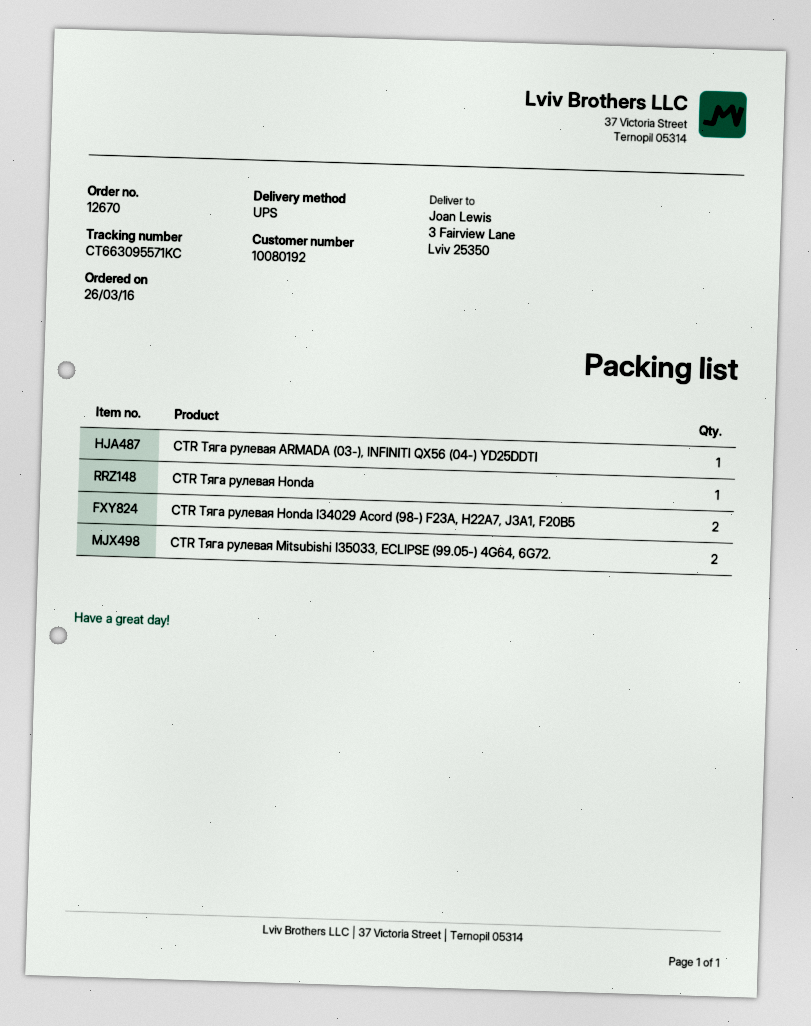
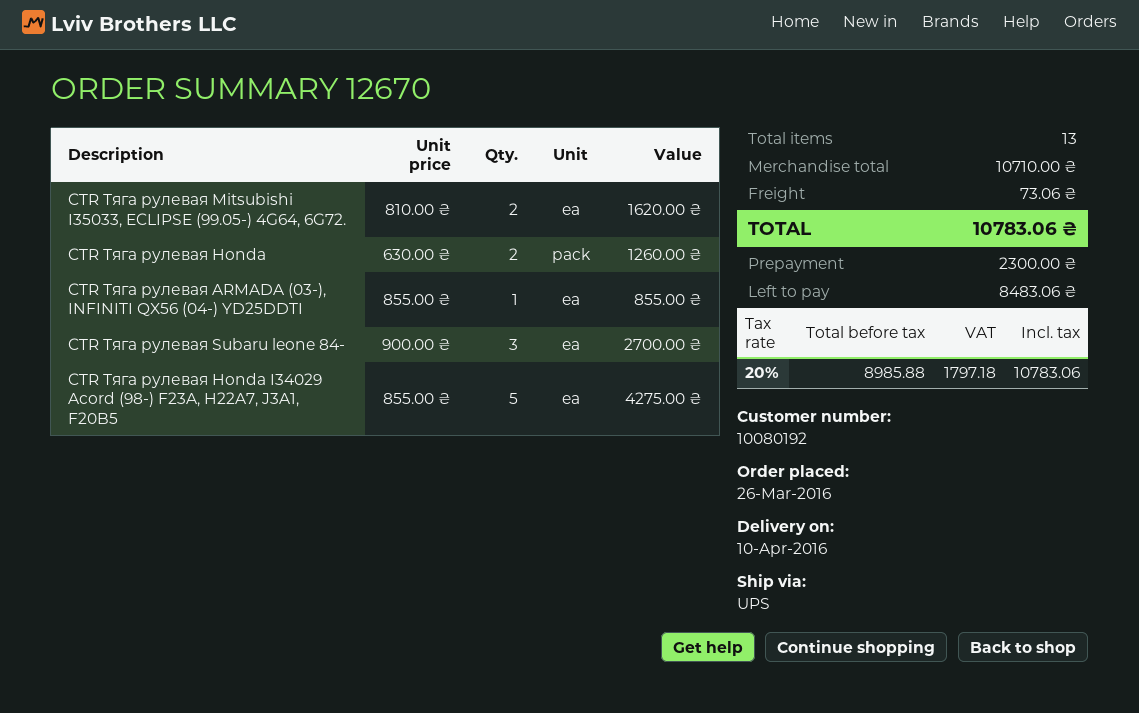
CTR Тяга рулевая Honda: 1 -> 2
CTR Тяга рулевая Honda I34029 Acord (98-) F23A, H22A7, J3A1, F20B5: 2 -> 5
CTR Тяга рулевая Subaru leone 84-: none -> 3

